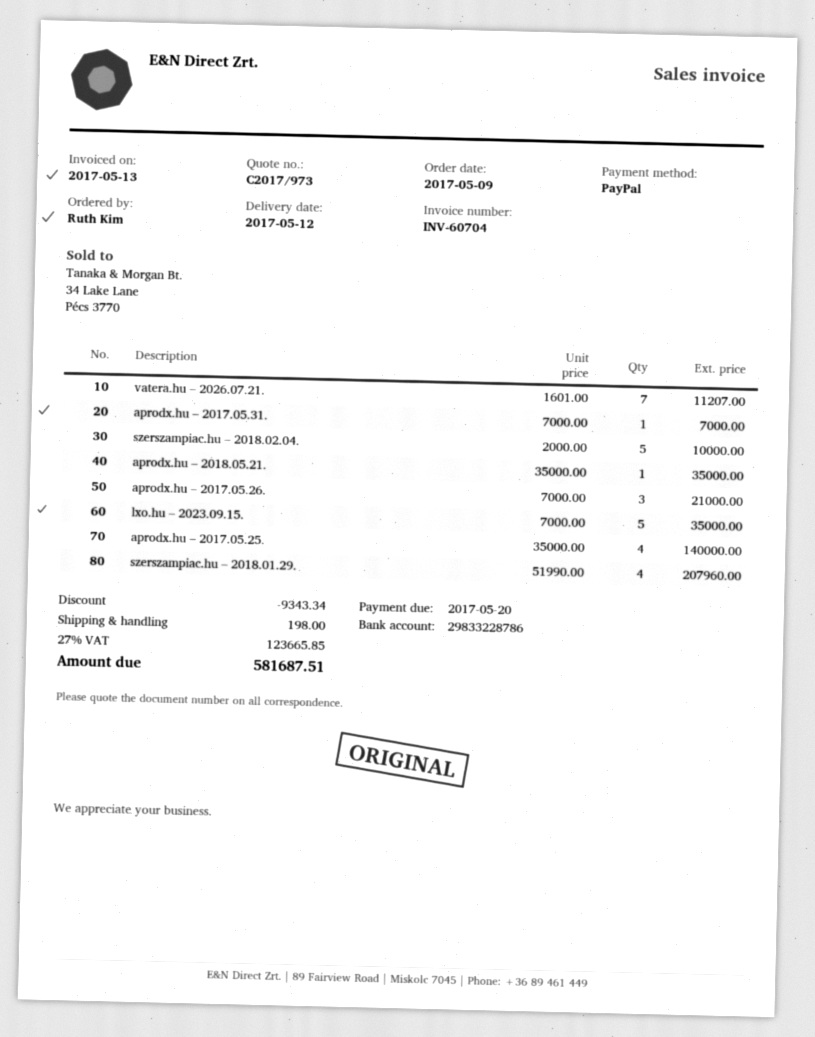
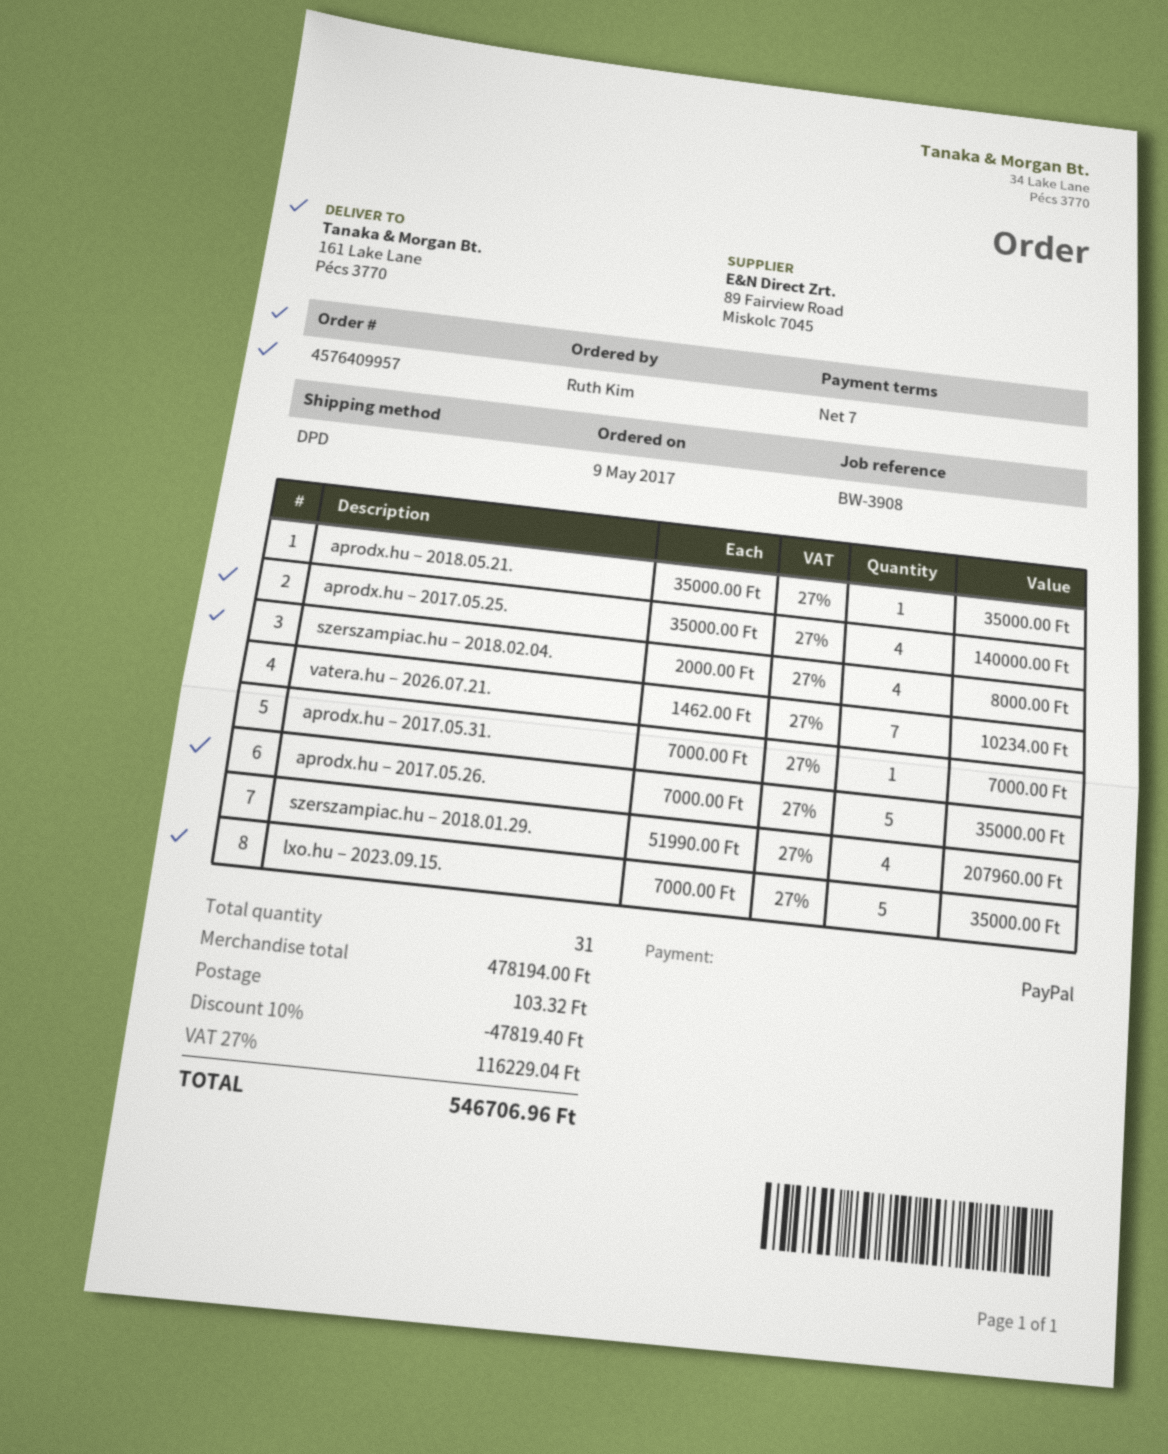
vatera.hu – 2026.07.21.: 7 x 1601.00 = 11207.00 -> 7 x 1462.00 = 10234.00
szerszampiac.hu – 2018.02.04.: 5 x 2000.00 = 10000.00 -> 4 x 2000.00 = 8000.00
aprodx.hu – 2017.05.26.: 3 x 7000.00 = 21000.00 -> 5 x 7000.00 = 35000.00
discount: 9343.34 -> 47819.40
shipping: 198.00 -> 103.32
tax: 27% = 123665.85 -> 27% = 116229.04
total: 581687.51 -> 546706.96

